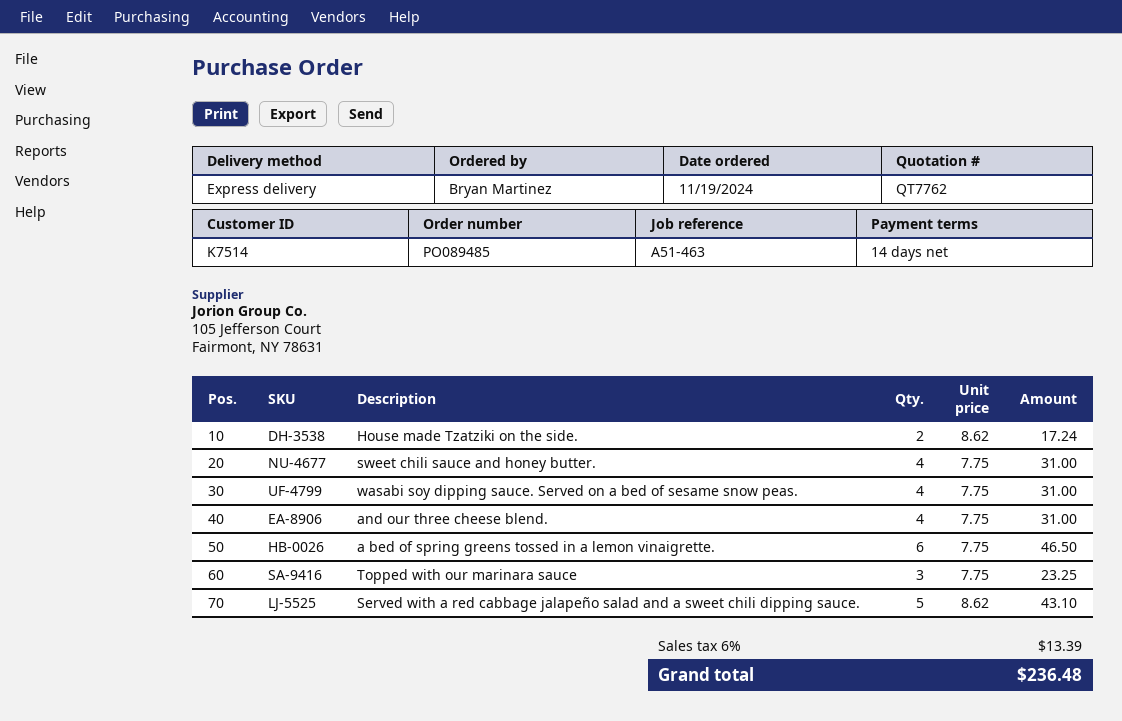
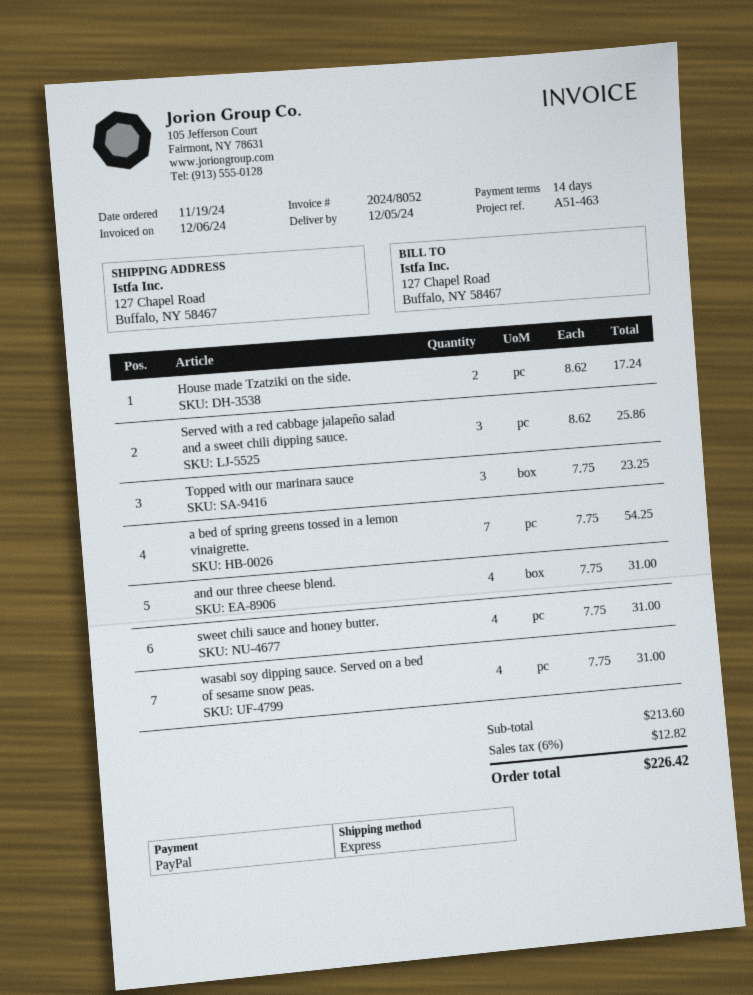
a bed of spring greens tossed in a lemon vinaigrette.: 6 x 7.75 = 46.50 -> 7 x 7.75 = 54.25
Served with a red cabbage jalapeño salad and a sweet chili dipping sauce.: 5 x 8.62 = 43.10 -> 3 x 8.62 = 25.86
tax: 6% = 13.39 -> 6% = 12.82
total: 236.48 -> 226.42

